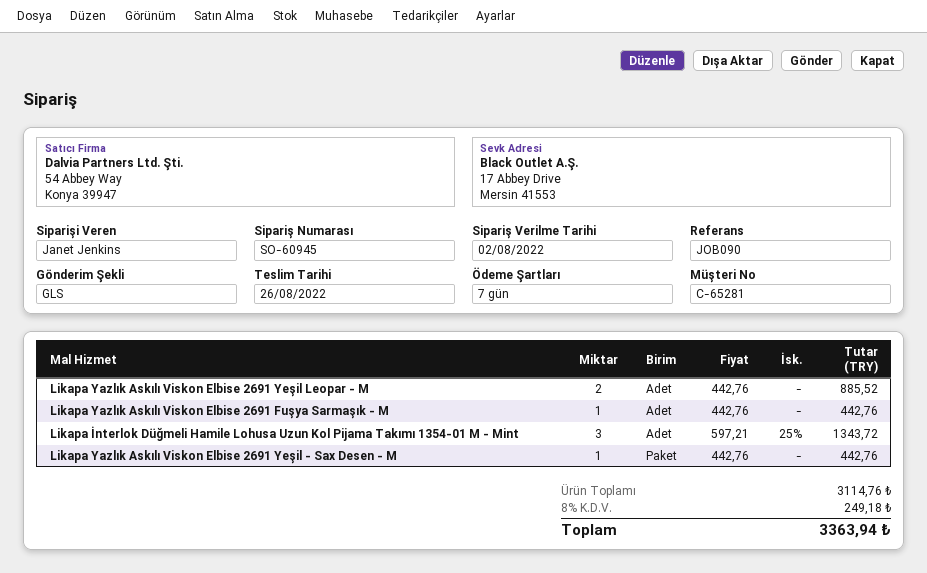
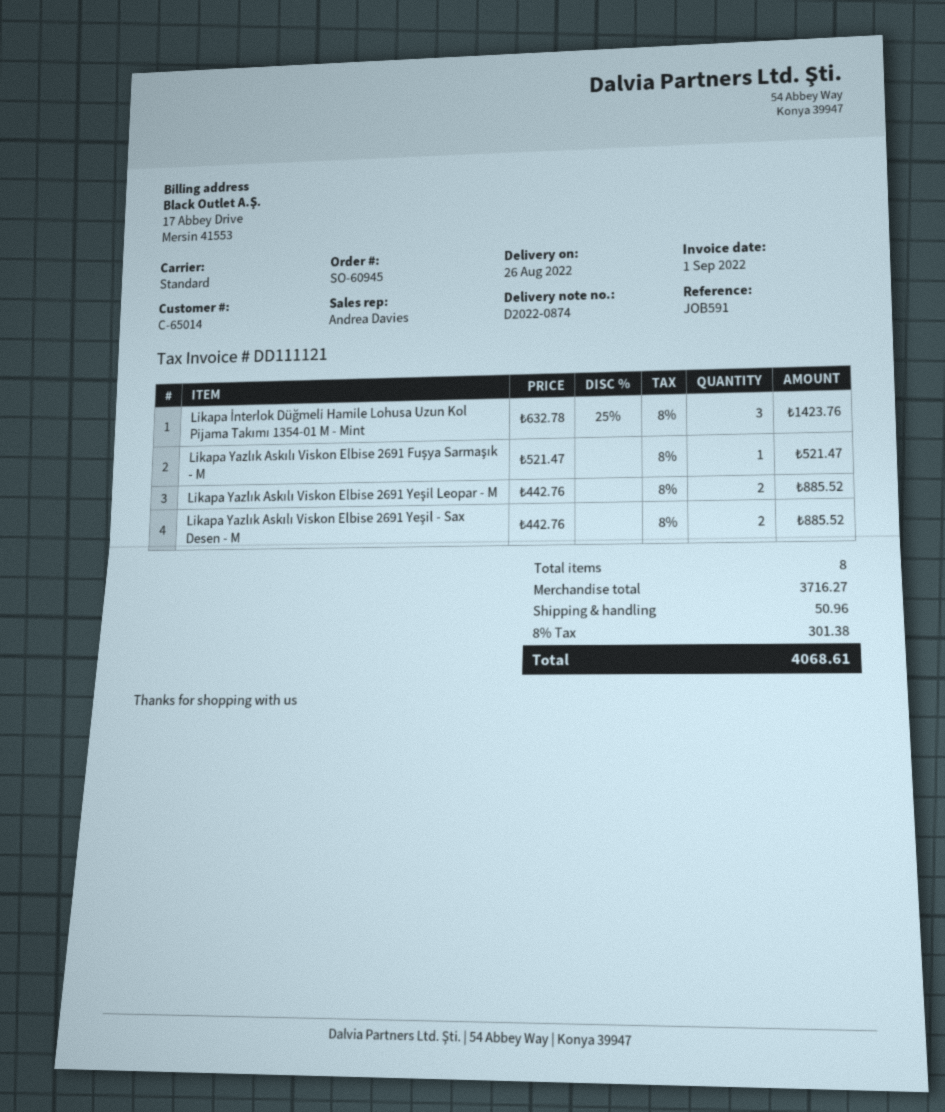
customer number: C-65281 -> C-65014
reference: JOB090 -> JOB591
shipping method: GLS -> standard
Likapa Yazlık Askılı Viskon Elbise 2691 Fuşya Sarmaşık - M: 1 x 442.76 = 442.76 -> 1 x 521.47 = 521.47
Likapa İnterlok Düğmeli Hamile Lohusa Uzun Kol Pijama Takımı 1354-01 M - Mint: 3 x 597.21 - 25% = 1343.72 -> 3 x 632.78 - 25% = 1423.76
Likapa Yazlık Askılı Viskon Elbise 2691 Yeşil - Sax Desen - M: 1 x 442.76 = 442.76 -> 2 x 442.76 = 885.52
subtotal: 3114.76 -> 3716.27
shipping: none -> 50.96
tax: 8% = 249.18 -> 8% = 301.38
total: 3363.94 -> 4068.61

